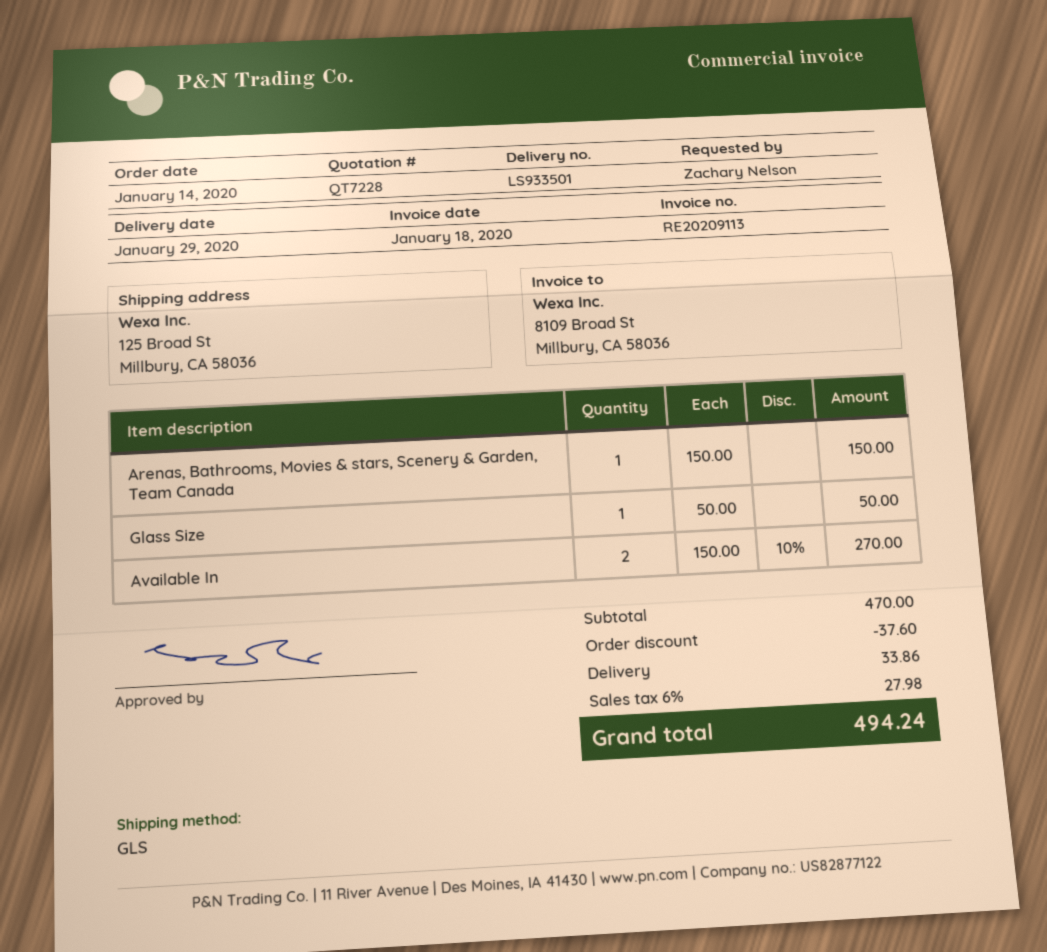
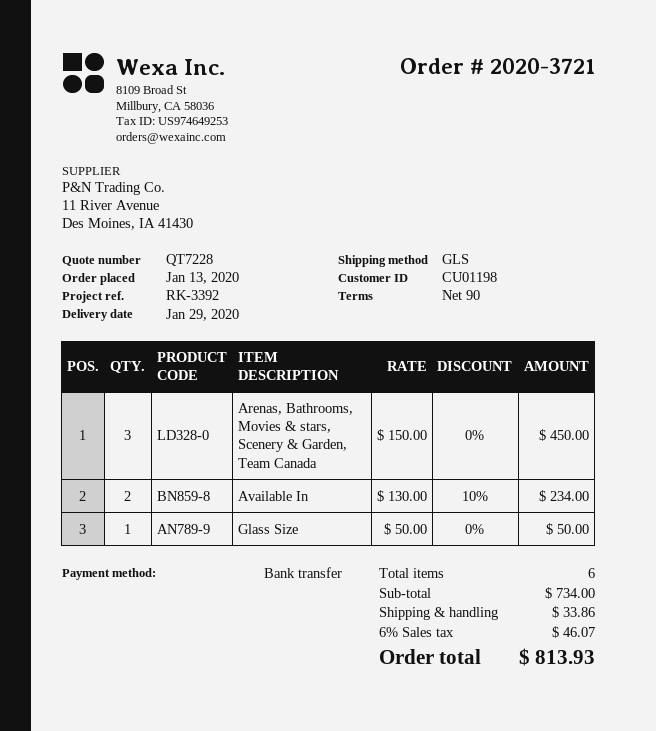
order date: 2020-01-14 -> 2020-01-13
Arenas, Bathrooms, Movies & stars, Scenery & Garden, Team Canada: 1 x 150.00 = 150.00 -> 3 x 150.00 = 450.00
Available In: 2 x 150.00 - 10% = 270.00 -> 2 x 130.00 - 10% = 234.00
subtotal: 470.00 -> 734.00
discount: 37.60 -> none
tax: 6% = 27.98 -> 6% = 46.07
total: 494.24 -> 813.93

